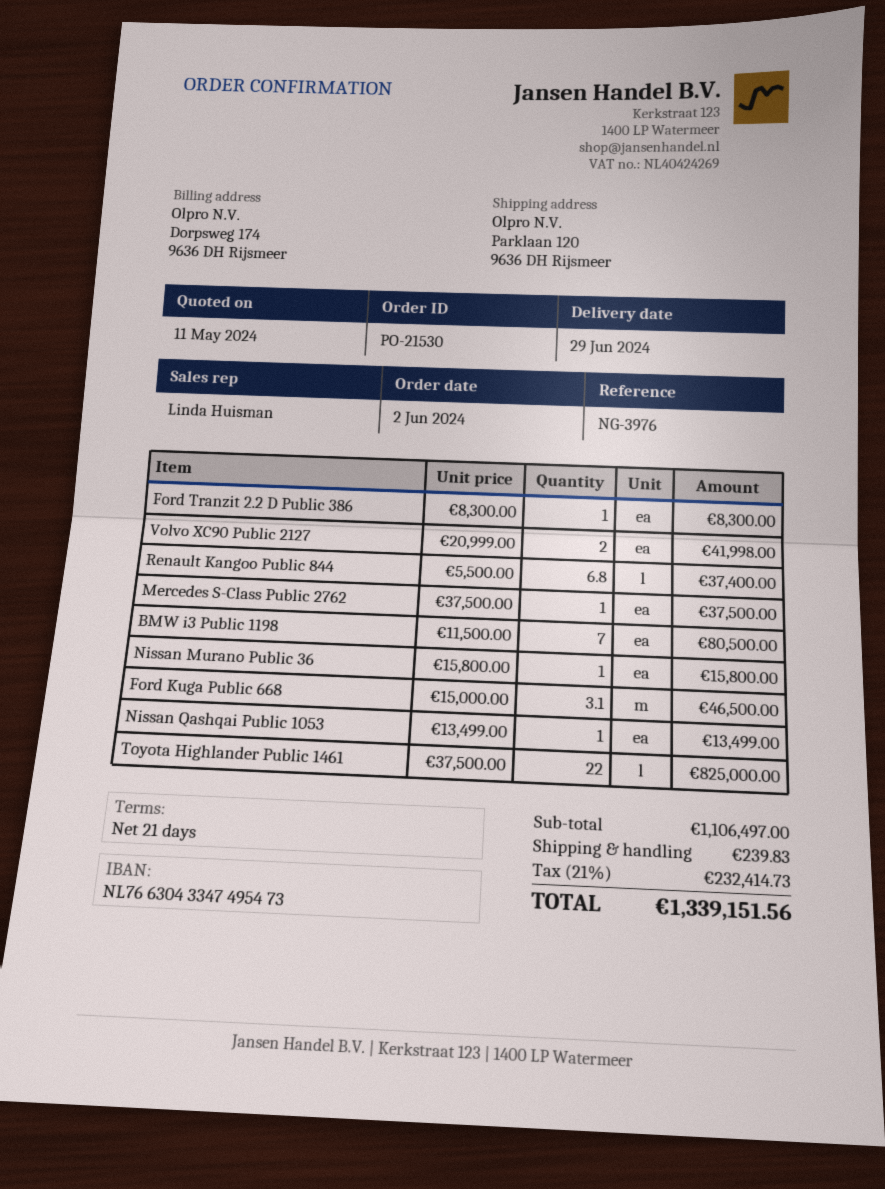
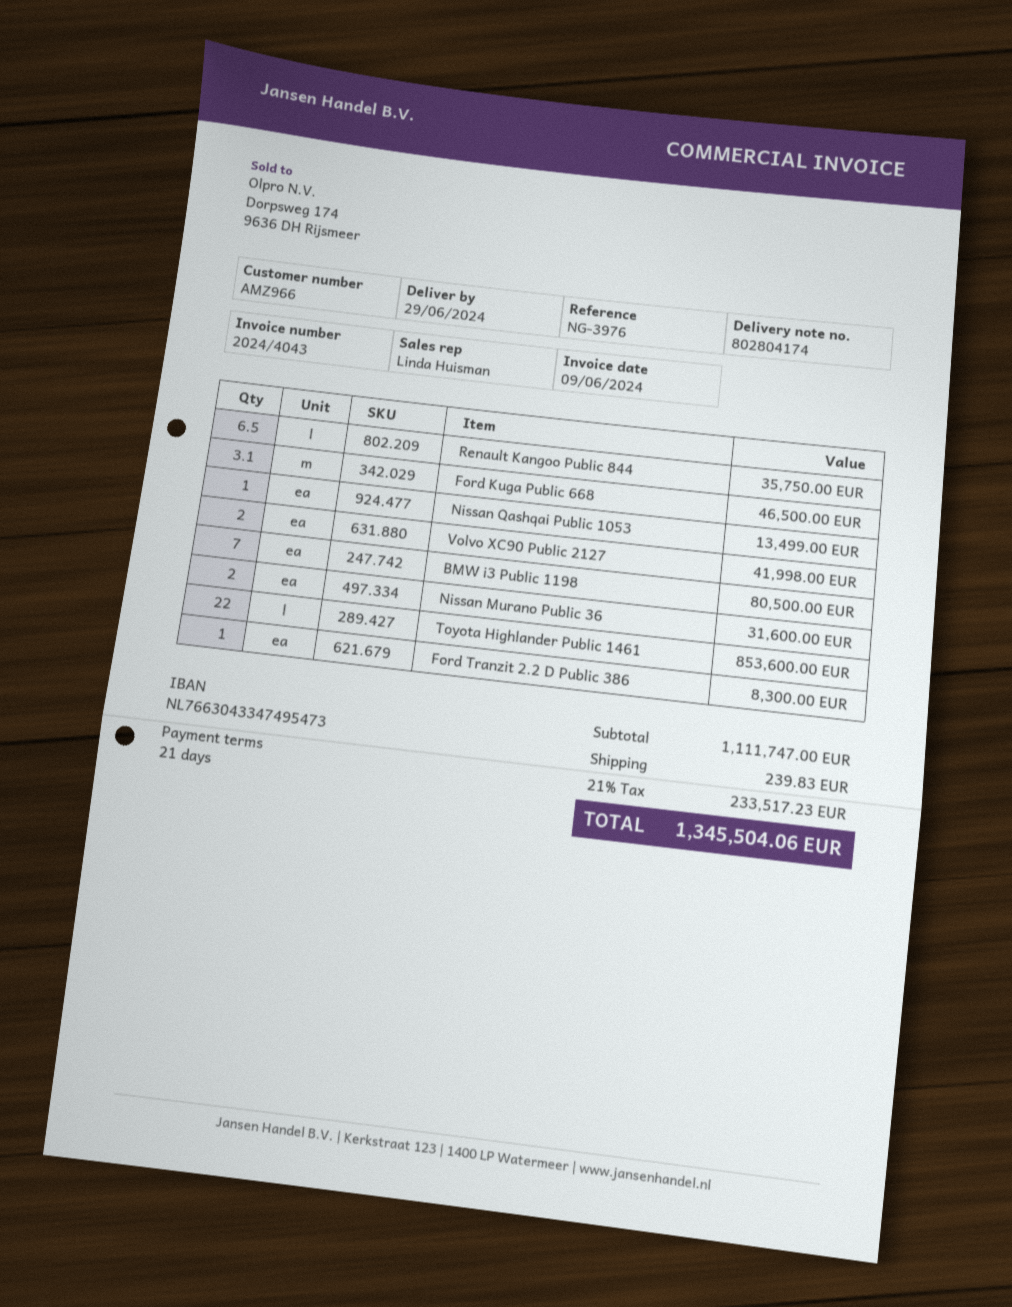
Renault Kangoo Public 844: 6.8 for 37400.00 -> 6.5 for 35750.00
Mercedes S-Class Public 2762: 1 for 37500.00 -> none
Nissan Murano Public 36: 1 for 15800.00 -> 2 for 31600.00
Toyota Highlander Public 1461: 22 for 825000.00 -> 22 for 853600.00
subtotal: 1106497.00 -> 1111747.00
tax: 21% = 232414.73 -> 21% = 233517.23
total: 1339151.56 -> 1345504.06

